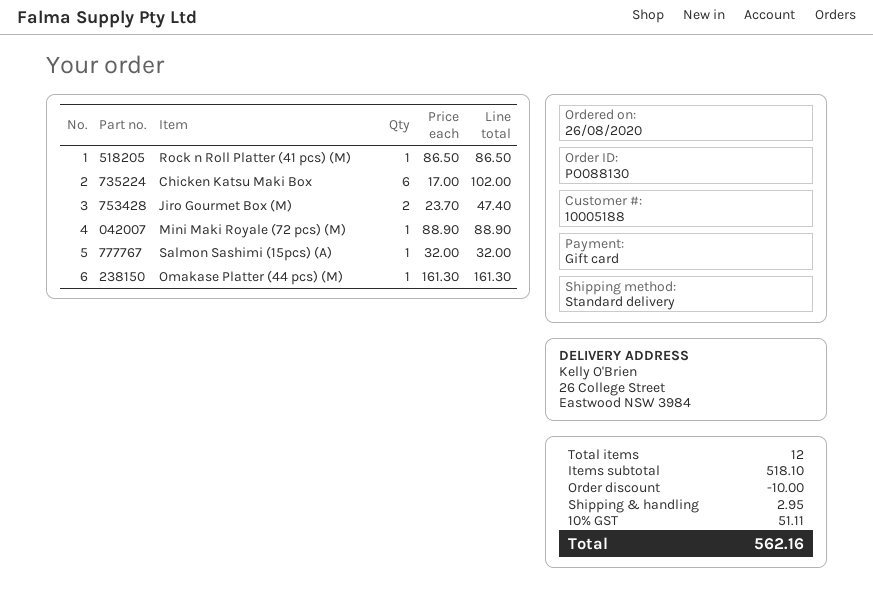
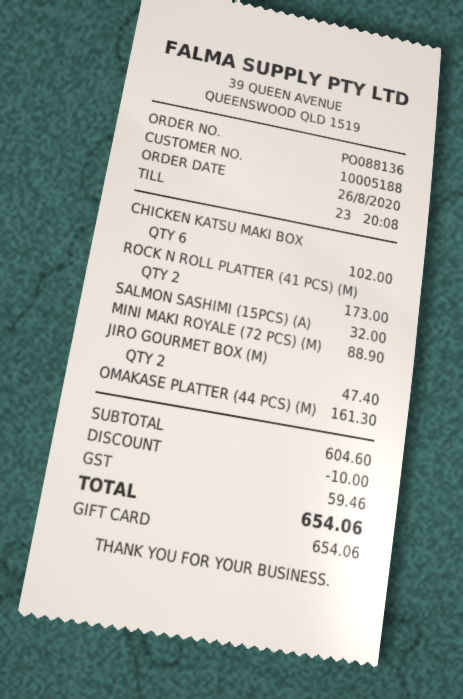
order number: PO088130 -> PO088136
Rock n Roll Platter (41 pcs) (M): 1 for 86.50 -> 2 for 173.00
subtotal: 518.10 -> 604.60
shipping: 2.95 -> none
tax: 51.11 -> 59.46
total: 562.16 -> 654.06

